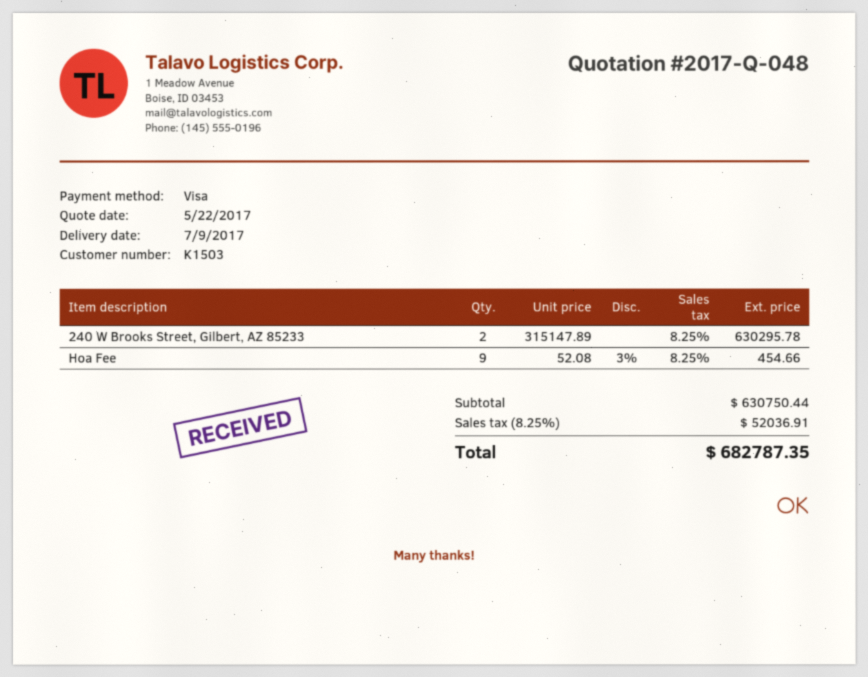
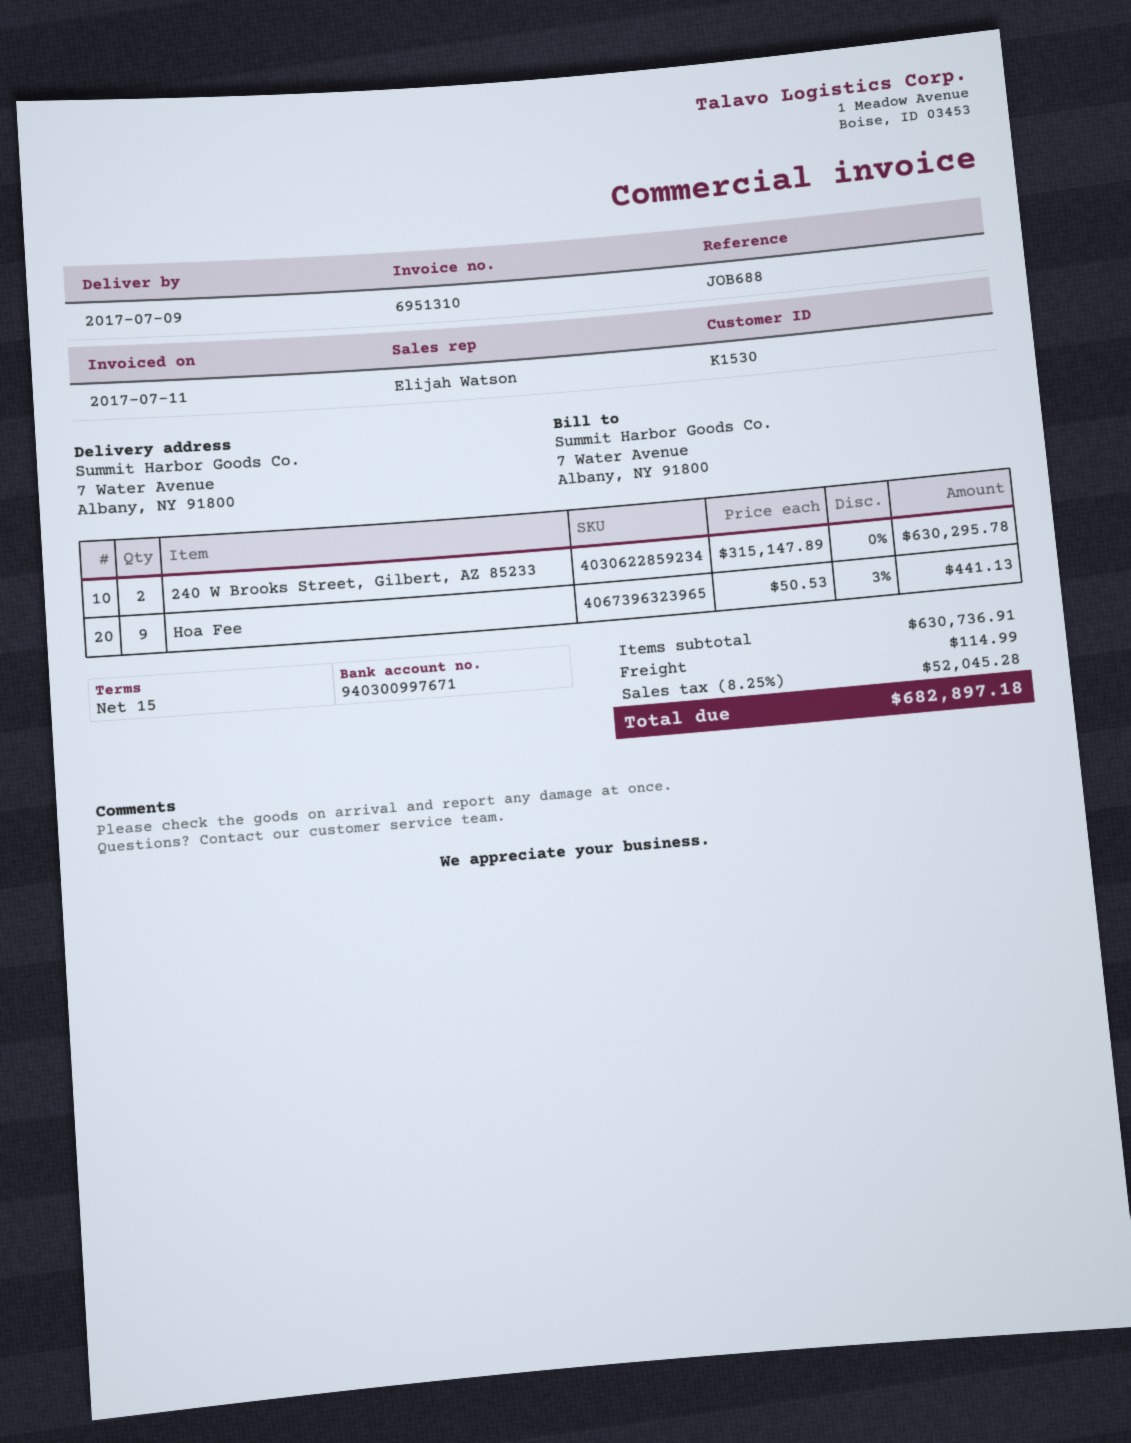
customer number: K1503 -> K1530
Hoa Fee: 9 x 52.08 - 3% = 454.66 -> 9 x 50.53 - 3% = 441.13
subtotal: 630750.44 -> 630736.91
shipping: none -> 114.99
tax: 8.25% = 52036.91 -> 8.25% = 52045.28
total: 682787.35 -> 682897.18

